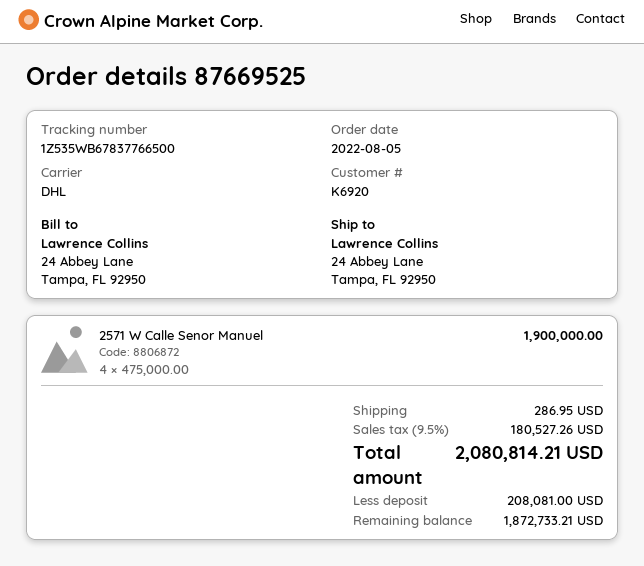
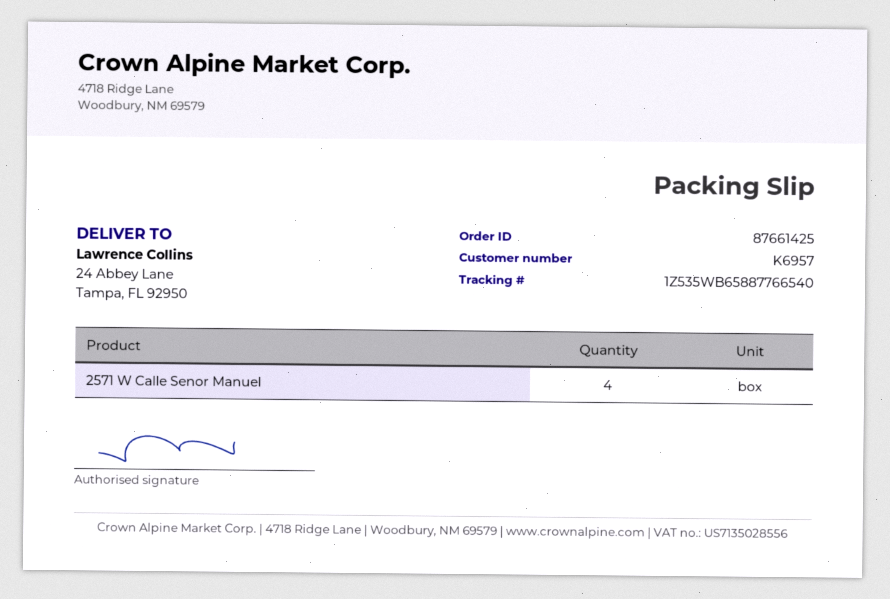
order number: 87669525 -> 87661425
customer number: K6920 -> K6957
tracking number: 1Z535WB67837766500 -> 1Z535WB65887766540

